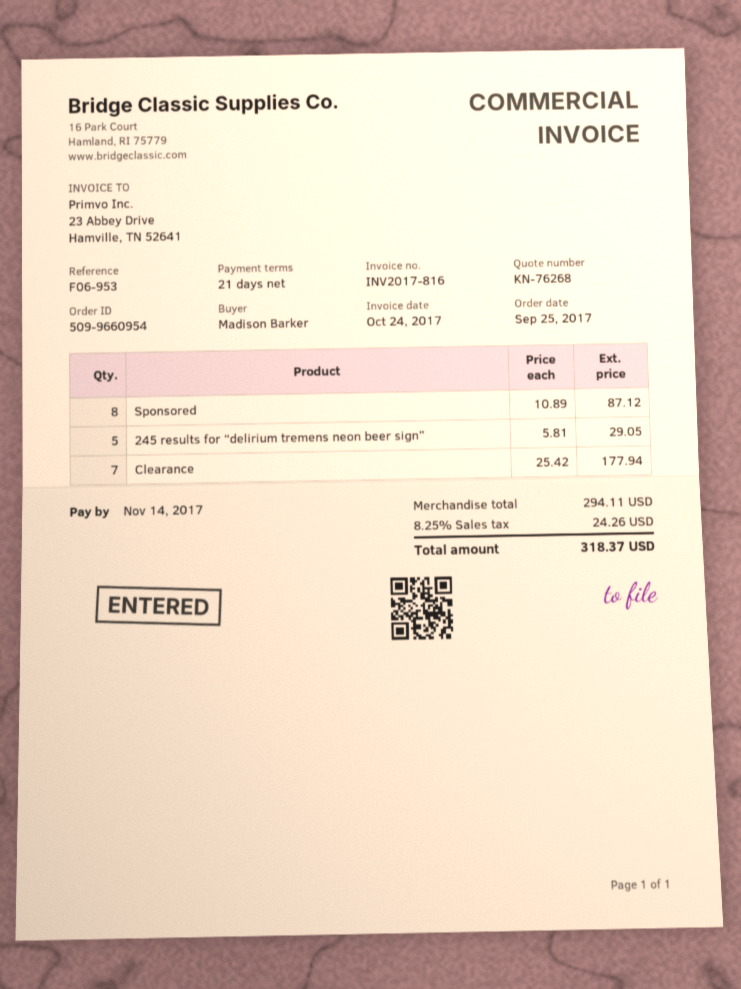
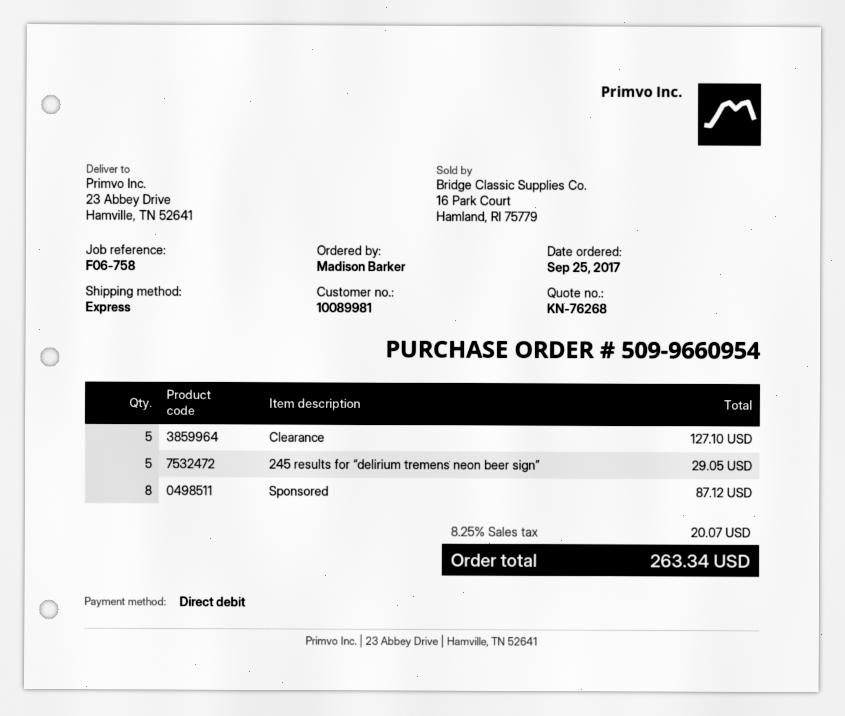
reference: F06-953 -> F06-758
Clearance: 7 for 177.94 -> 5 for 127.10
tax: 8.25% = 24.26 -> 8.25% = 20.07
total: 318.37 -> 263.34

